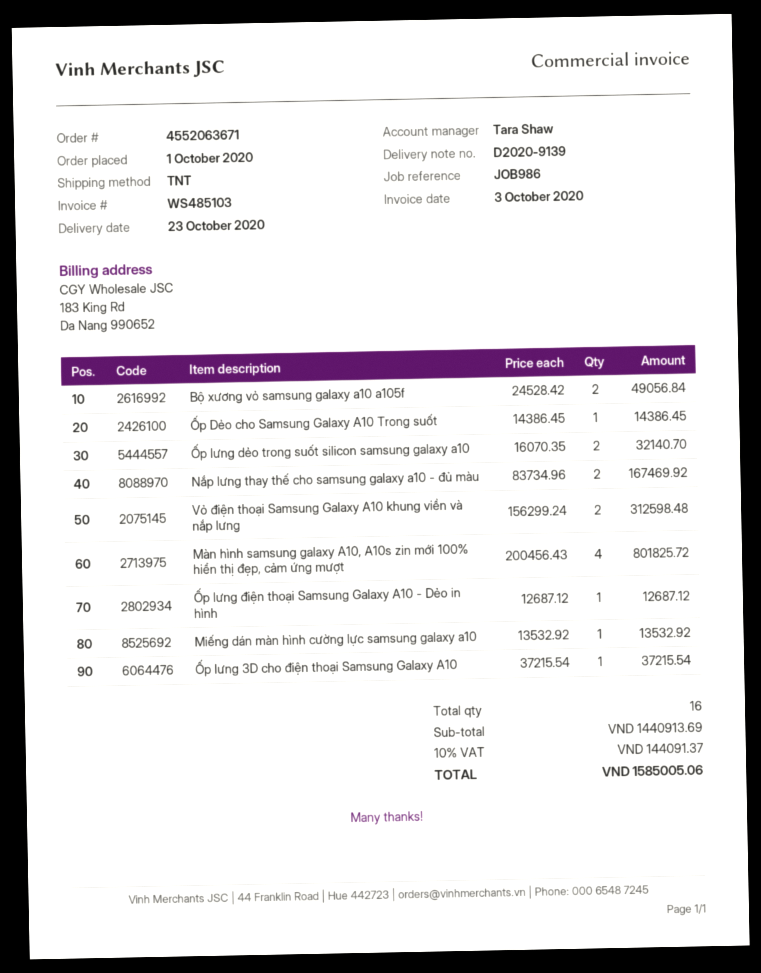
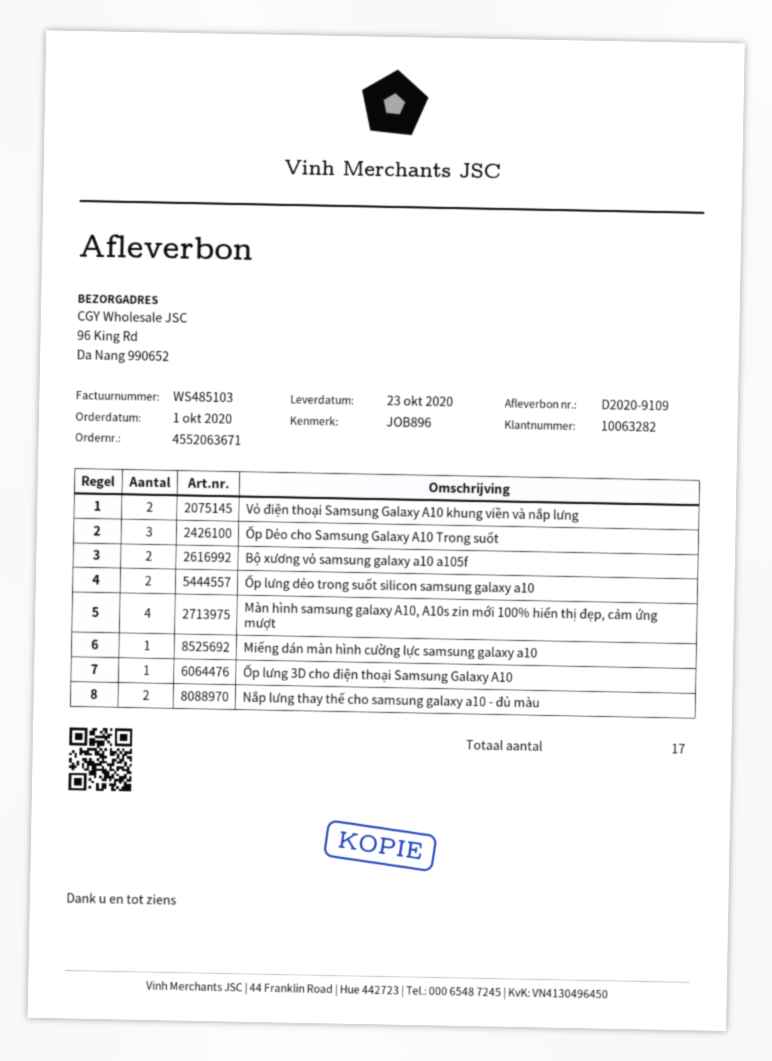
delivery note number: D2020-9139 -> D2020-9109
reference: JOB986 -> JOB896
Ốp Dẻo cho Samsung Galaxy A10 Trong suốt: 1 -> 3
Ốp lưng điện thoại Samsung Galaxy A10 - Dẻo in hình: 1 -> none
total quantity: 16 -> 17

